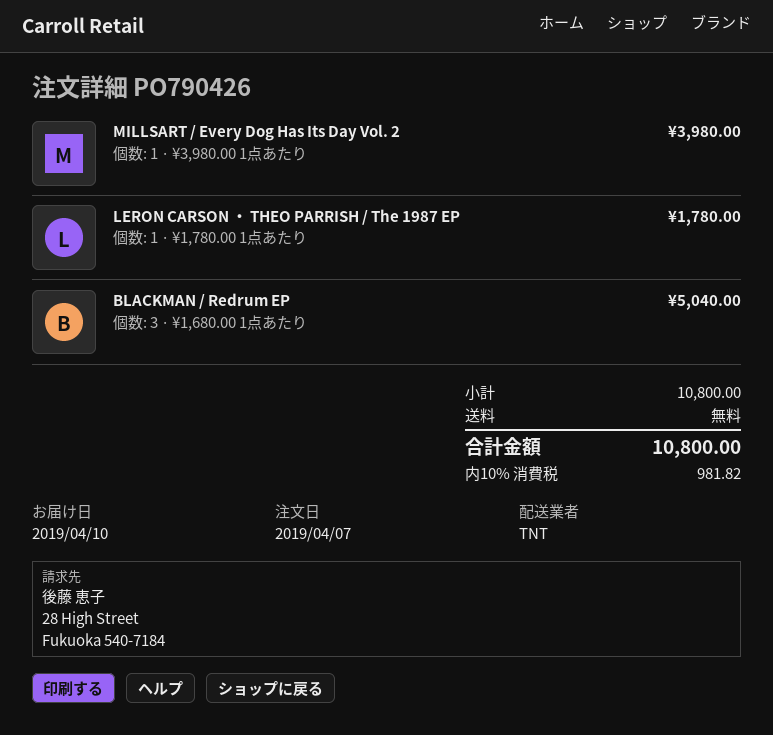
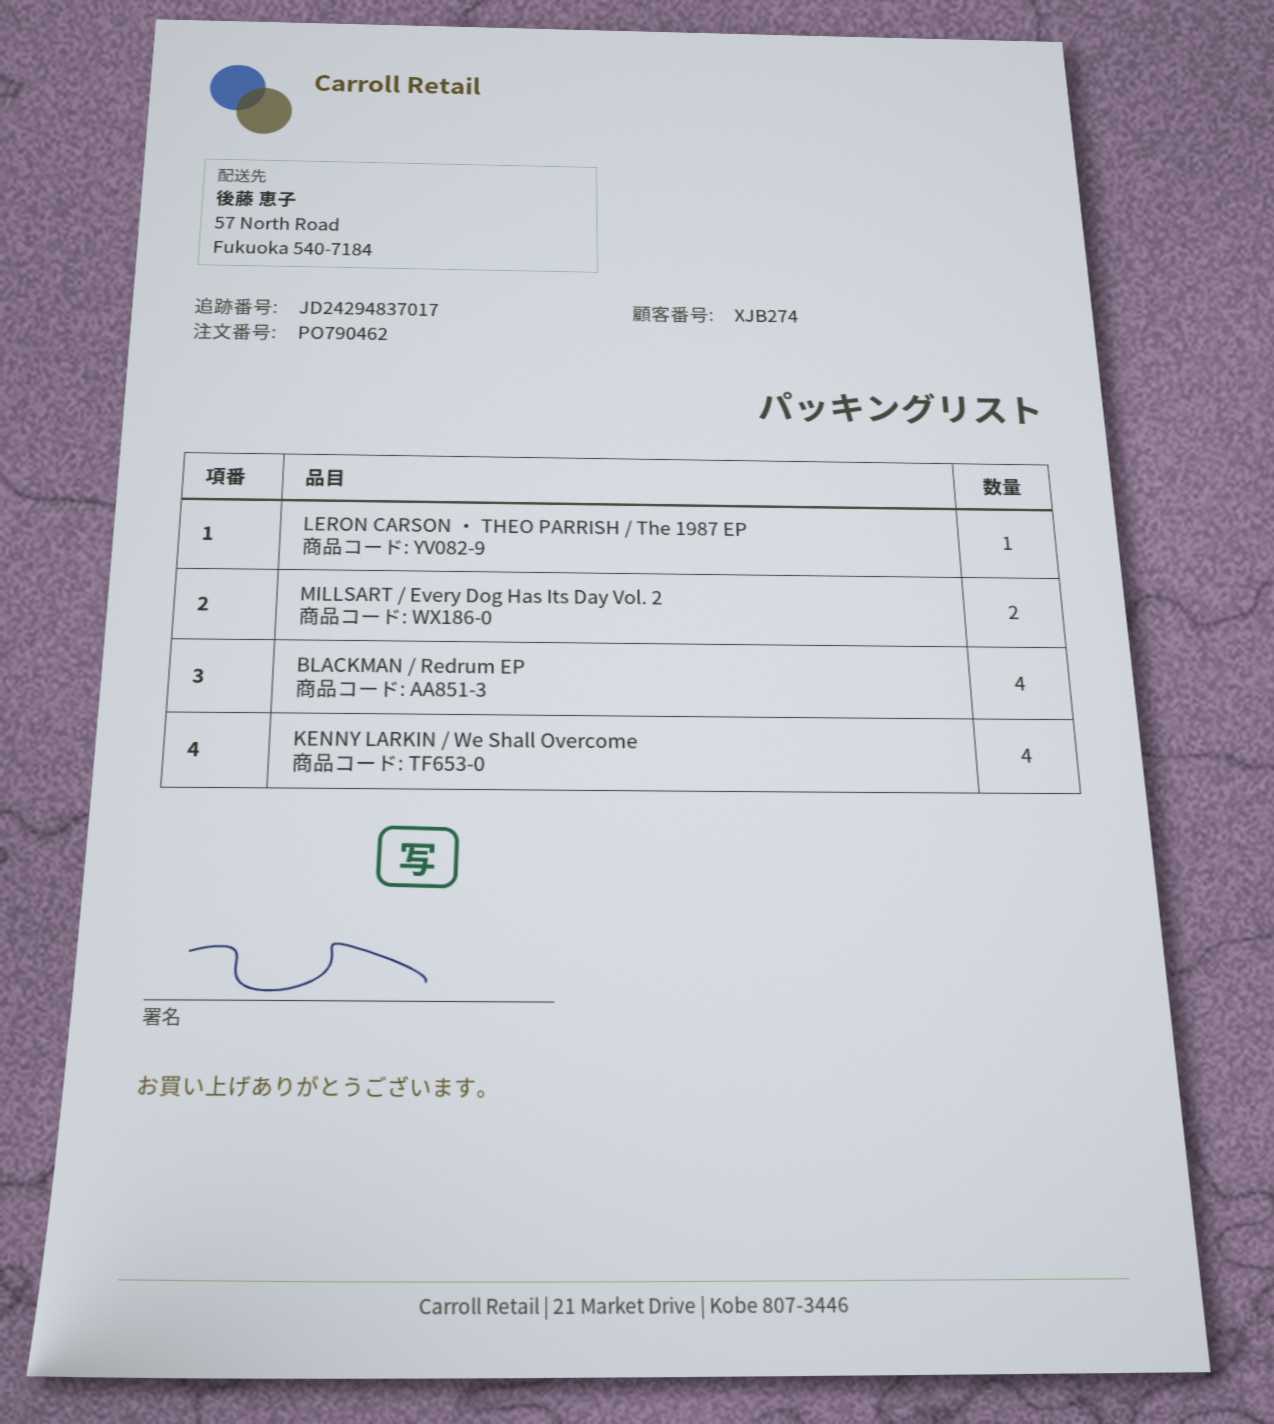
order number: PO790426 -> PO790462
MILLSART / Every Dog Has Its Day Vol. 2: 1 -> 2
BLACKMAN / Redrum EP: 3 -> 4
KENNY LARKIN / We Shall Overcome: none -> 4

